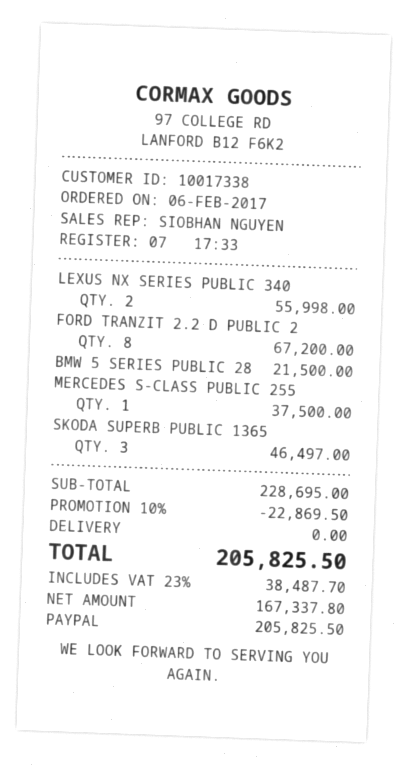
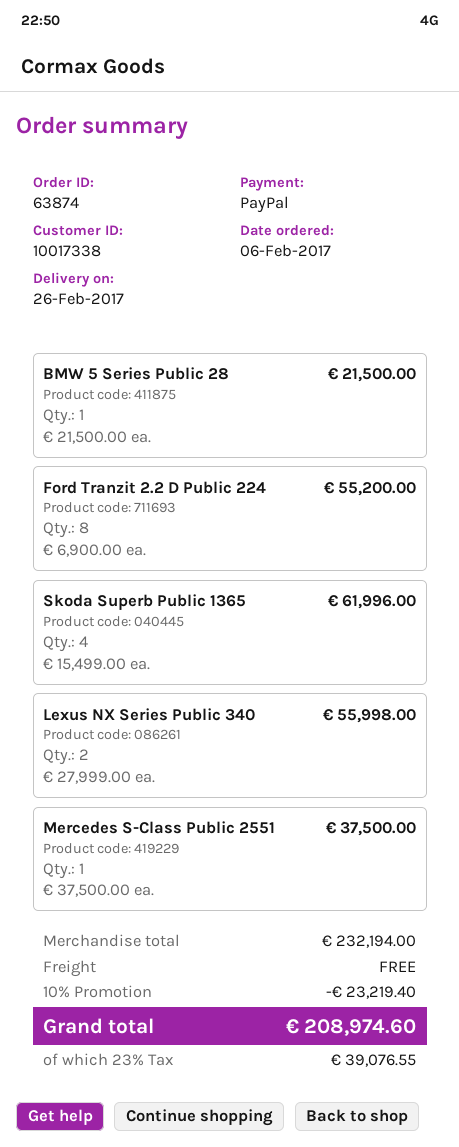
FORD TRANZIT 2.2 D PUBLIC 2: 8 for 67200.00 -> 8 for 55200.00
SKODA SUPERB PUBLIC 1365: 3 for 46497.00 -> 4 for 61996.00
subtotal: 228695.00 -> 232194.00
discount: 10% = 22869.50 -> 10% = 23219.40
tax: 23% = 38487.70 -> 23% = 39076.55
total: 205825.50 -> 208974.60

